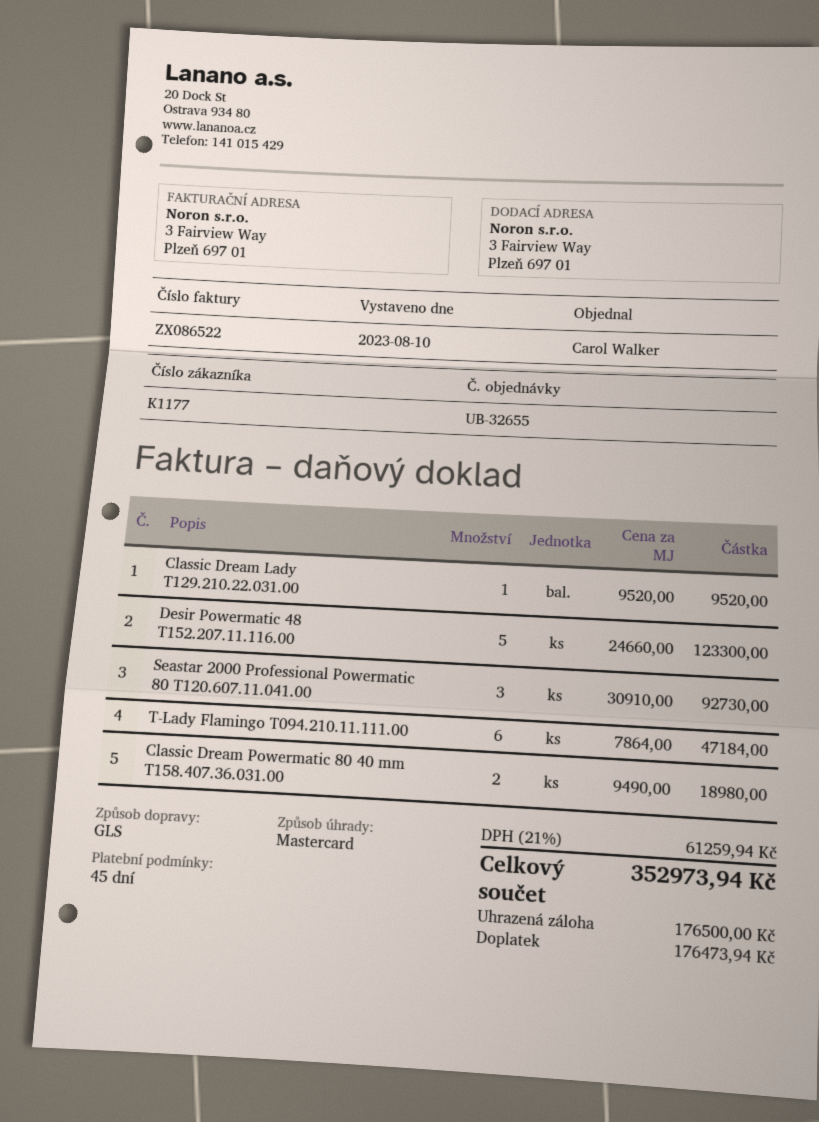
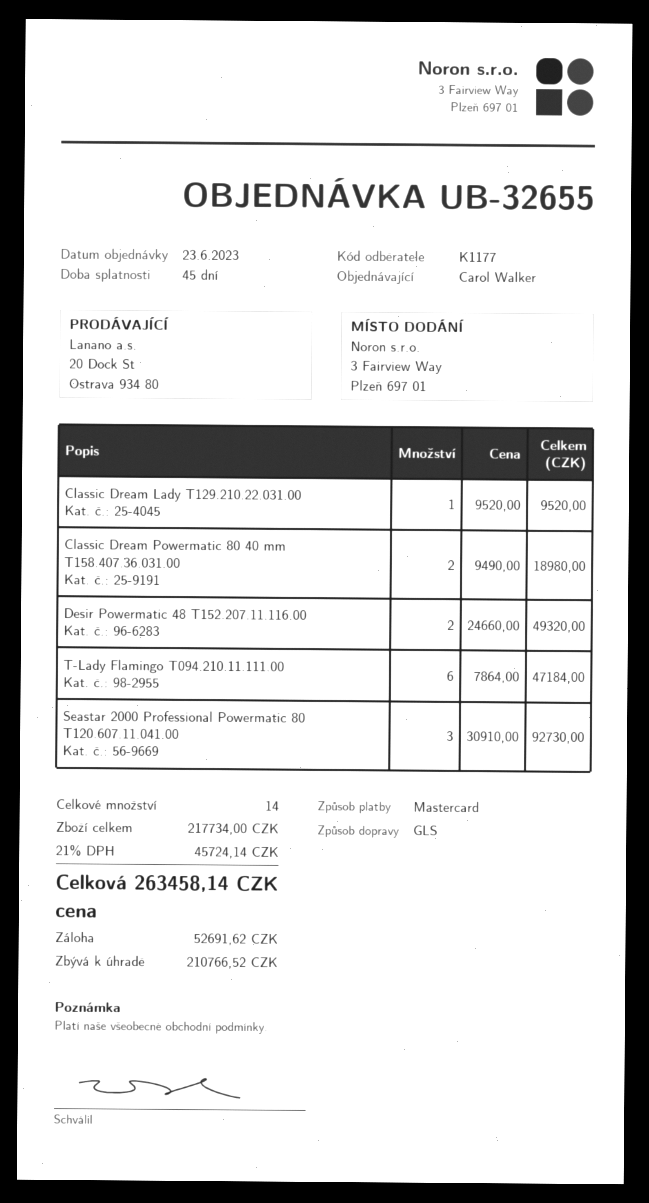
Desir Powermatic 48 T152.207.11.116.00: 5 x 24660.00 = 123300.00 -> 2 x 24660.00 = 49320.00
tax: 21% = 61259.94 -> 21% = 45724.14
total: 352973.94 -> 263458.14
deposit: 176500.00 -> 52691.62
balance: 176473.94 -> 210766.52

